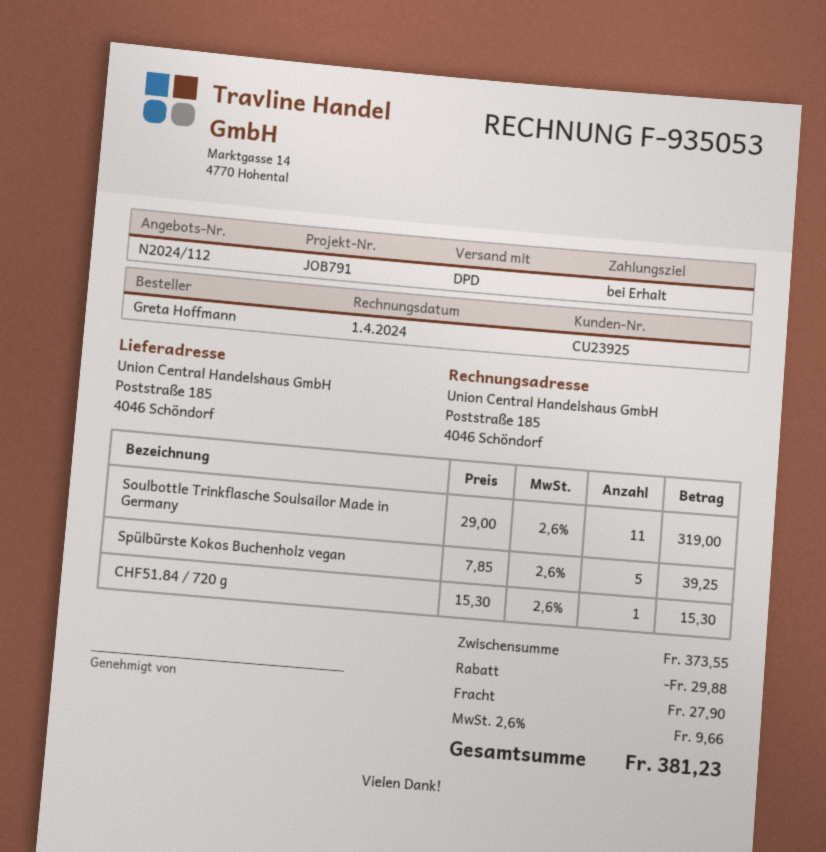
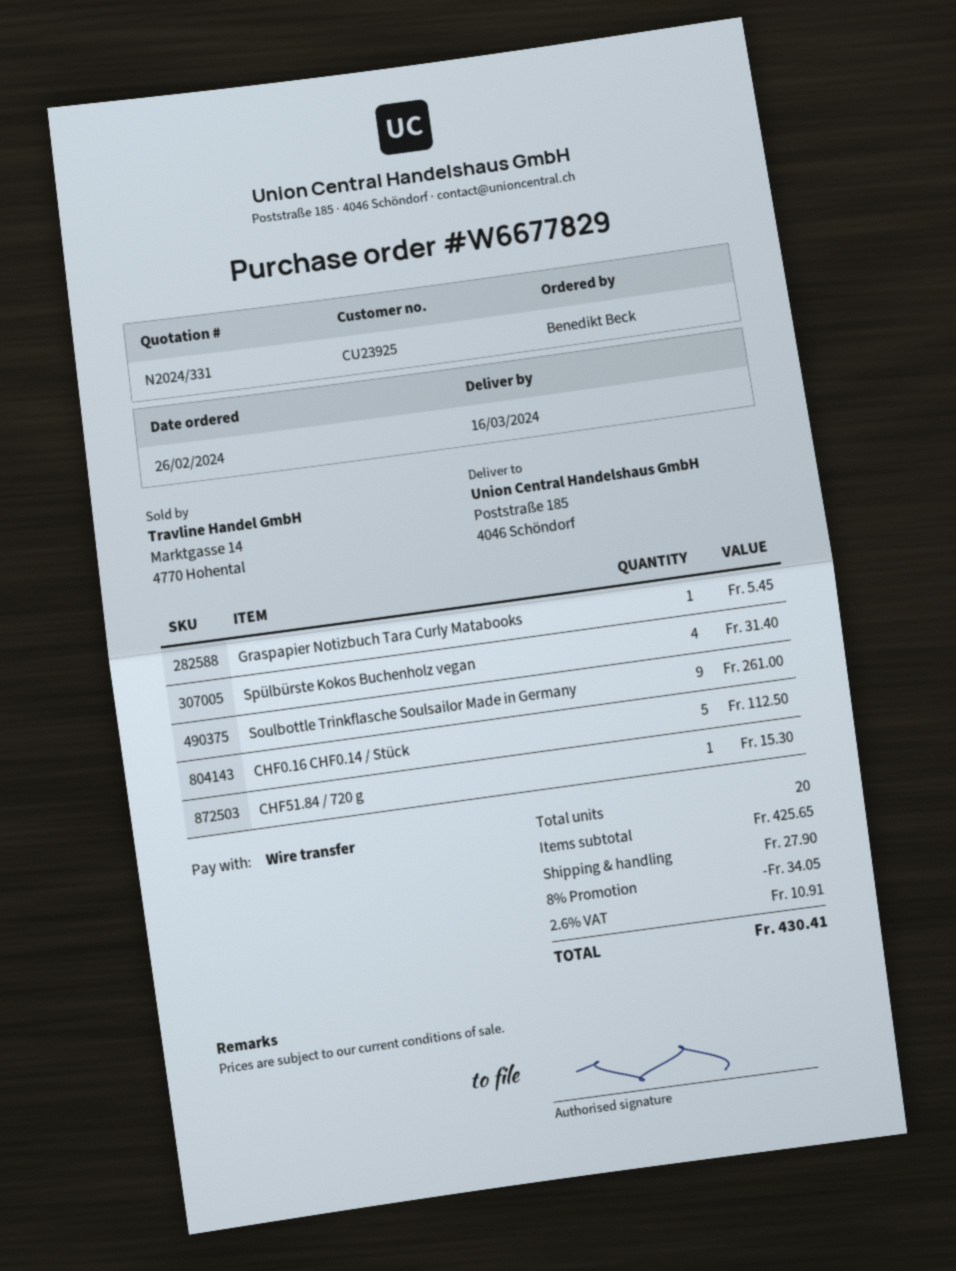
quote number: N2024/112 -> N2024/331
ordered by: Greta Hoffmann -> Benedikt Beck
Soulbottle Trinkflasche Soulsailor Made in Germany: 11 for 319.00 -> 9 for 261.00
Spülbürste Kokos Buchenholz vegan: 5 for 39.25 -> 4 for 31.40
Graspapier Notizbuch Tara Curly Matabooks: none -> 1 for 5.45
CHF0.16 CHF0.14 / Stück: none -> 5 for 112.50
subtotal: 373.55 -> 425.65
discount: 29.88 -> 34.05
tax: 2.6% = 9.66 -> 2.6% = 10.91
total: 381.23 -> 430.41

